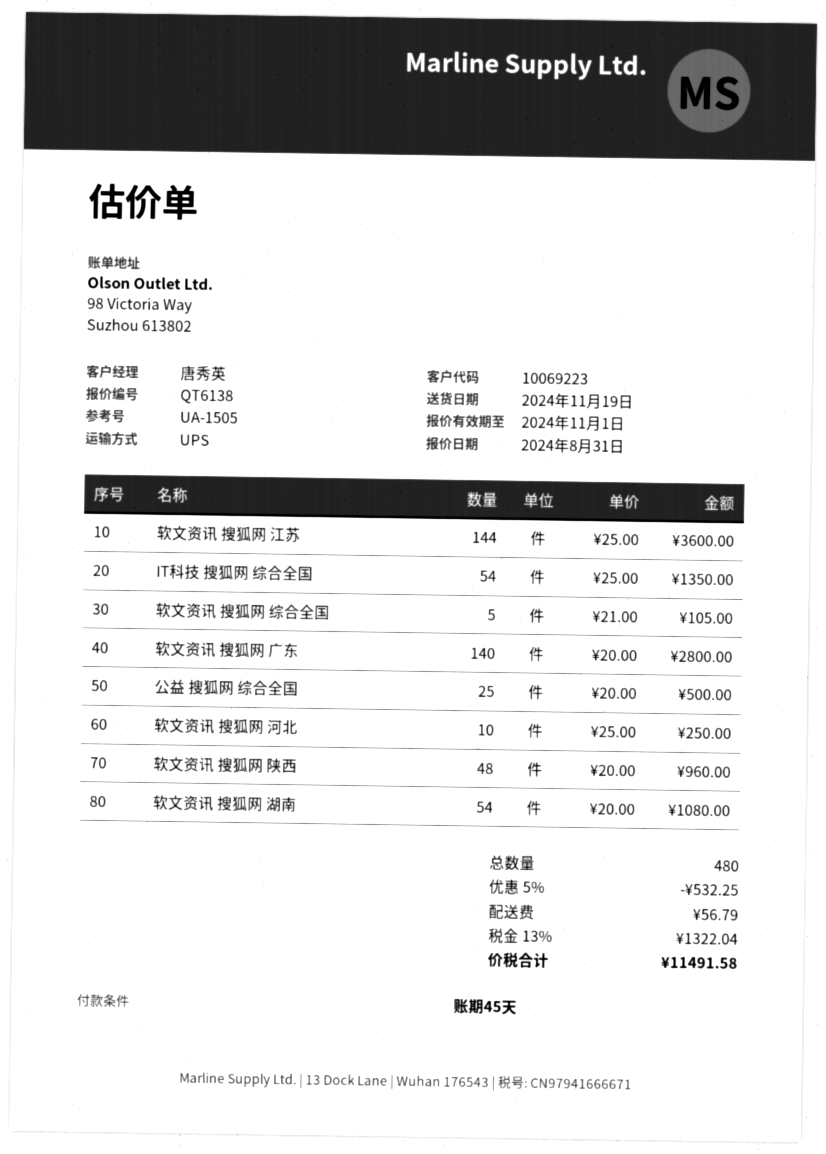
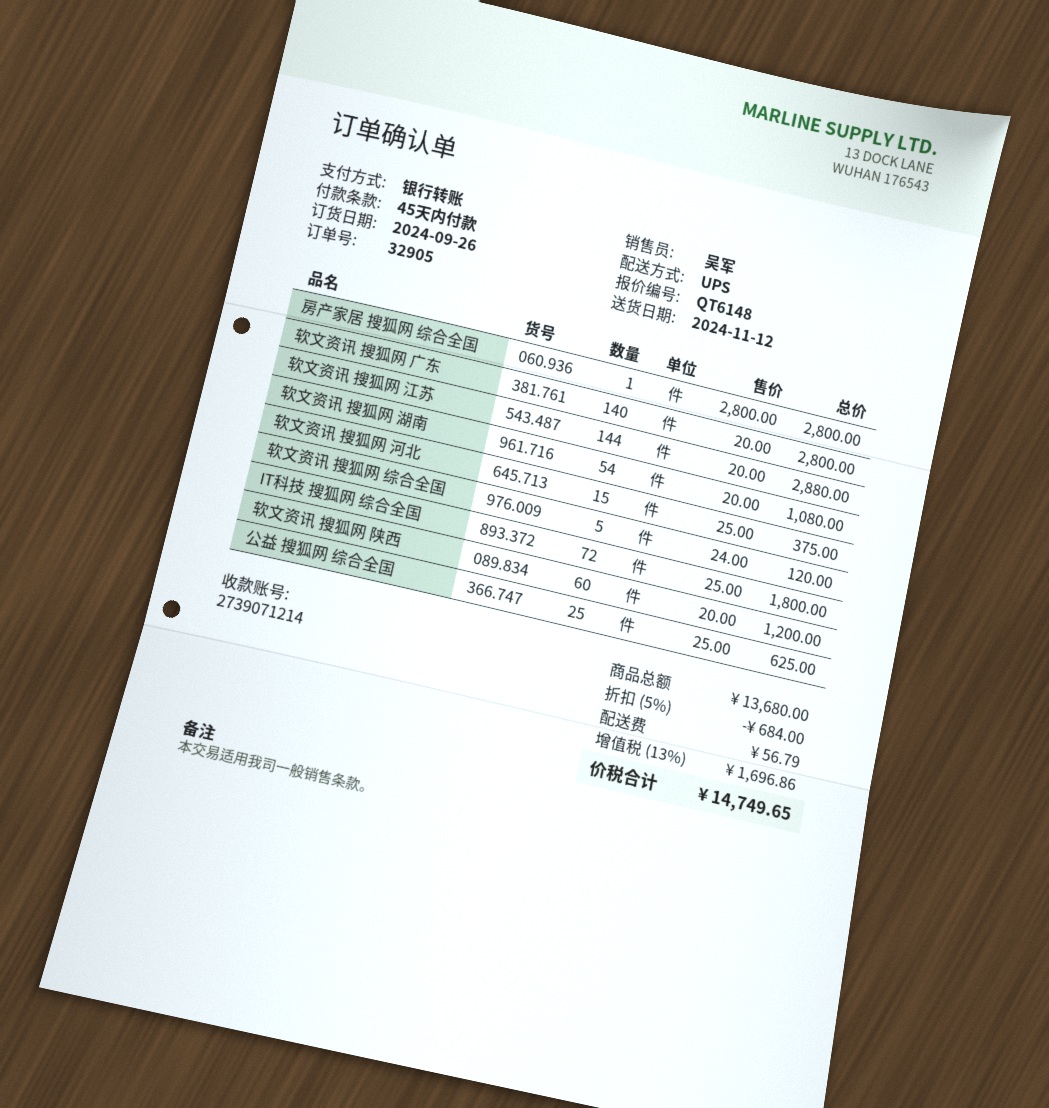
quote number: QT6138 -> QT6148
delivery date: 2024-11-19 -> 2024-11-12
sales rep: 唐秀英 -> 吴军
软文资讯 搜狐网 江苏: 144 x 25.00 = 3600.00 -> 144 x 20.00 = 2880.00
IT科技 搜狐网 综合全国: 54 x 25.00 = 1350.00 -> 72 x 25.00 = 1800.00
软文资讯 搜狐网 综合全国: 5 x 21.00 = 105.00 -> 5 x 24.00 = 120.00
公益 搜狐网 综合全国: 25 x 20.00 = 500.00 -> 25 x 25.00 = 625.00
软文资讯 搜狐网 河北: 10 x 25.00 = 250.00 -> 15 x 25.00 = 375.00
软文资讯 搜狐网 陕西: 48 x 20.00 = 960.00 -> 60 x 20.00 = 1200.00
房产家居 搜狐网 综合全国: none -> 1 x 2800.00 = 2800.00
discount: 5% = 532.25 -> 5% = 684.00
tax: 13% = 1322.04 -> 13% = 1696.86
total: 11491.58 -> 14749.65

